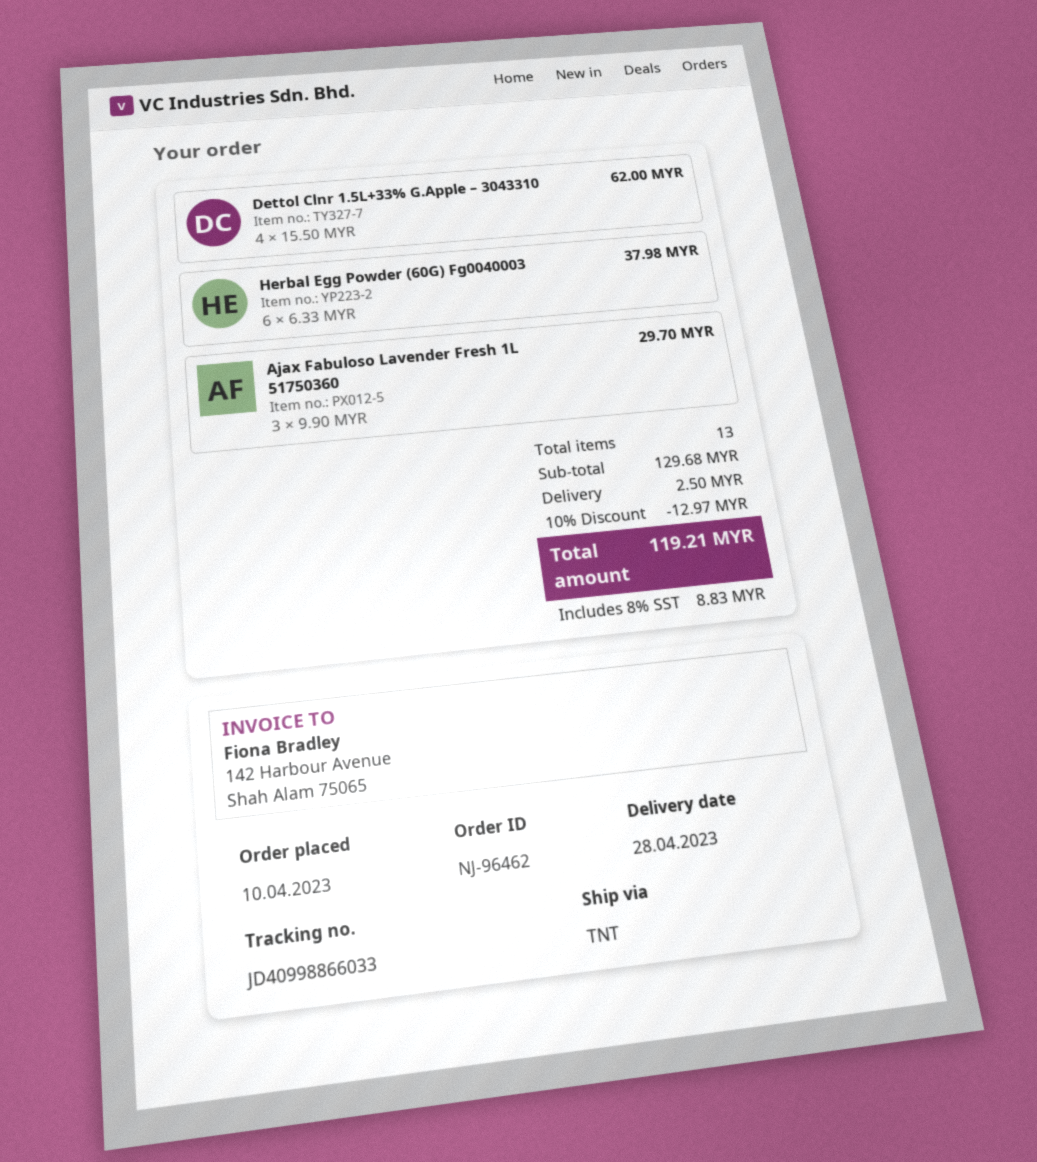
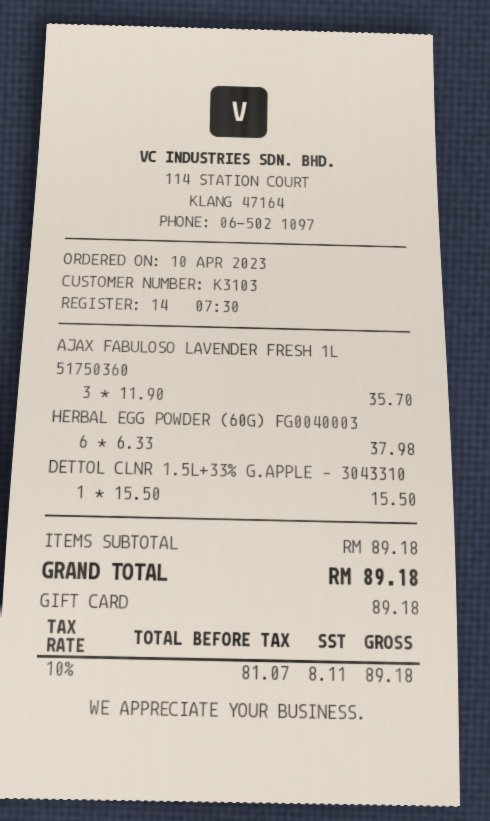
Dettol Clnr 1.5L+33% G.Apple – 3043310: 4 x 15.50 = 62.00 -> 1 x 15.50 = 15.50
Ajax Fabuloso Lavender Fresh 1L 51750360: 3 x 9.90 = 29.70 -> 3 x 11.90 = 35.70
subtotal: 129.68 -> 89.18
discount: 10% = 12.97 -> none
shipping: 2.50 -> none
tax: 8% = 8.83 -> 10% = 8.11
total: 119.21 -> 89.18

